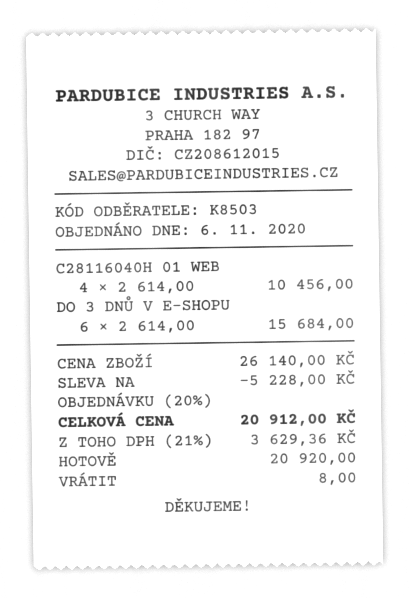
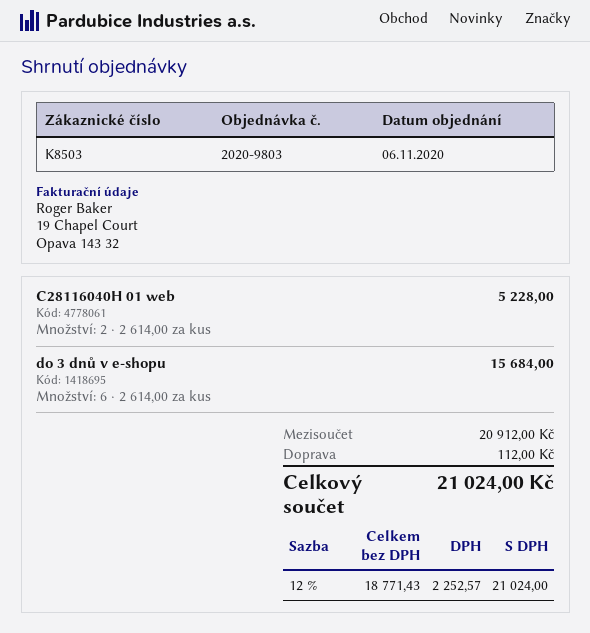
C28116040H 01 WEB: 4 x 2614.00 = 10456.00 -> 2 x 2614.00 = 5228.00
subtotal: 26140.00 -> 20912.00
discount: 20% = 5228.00 -> none
shipping: none -> 112.00
tax: 21% = 3629.36 -> 12% = 2252.57
total: 20912.00 -> 21024.00

